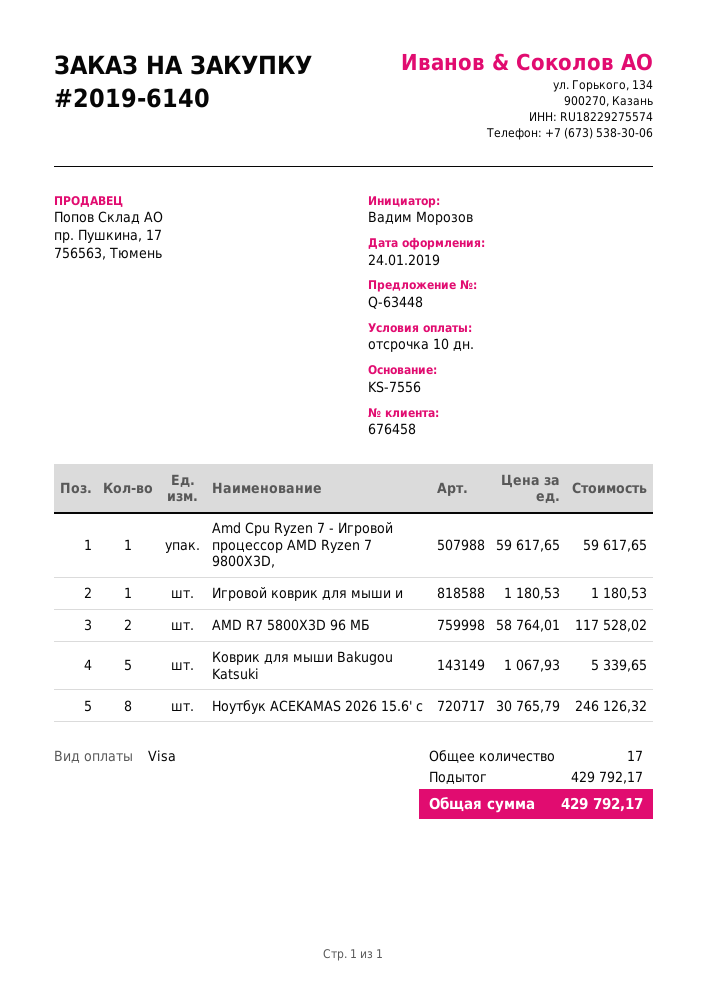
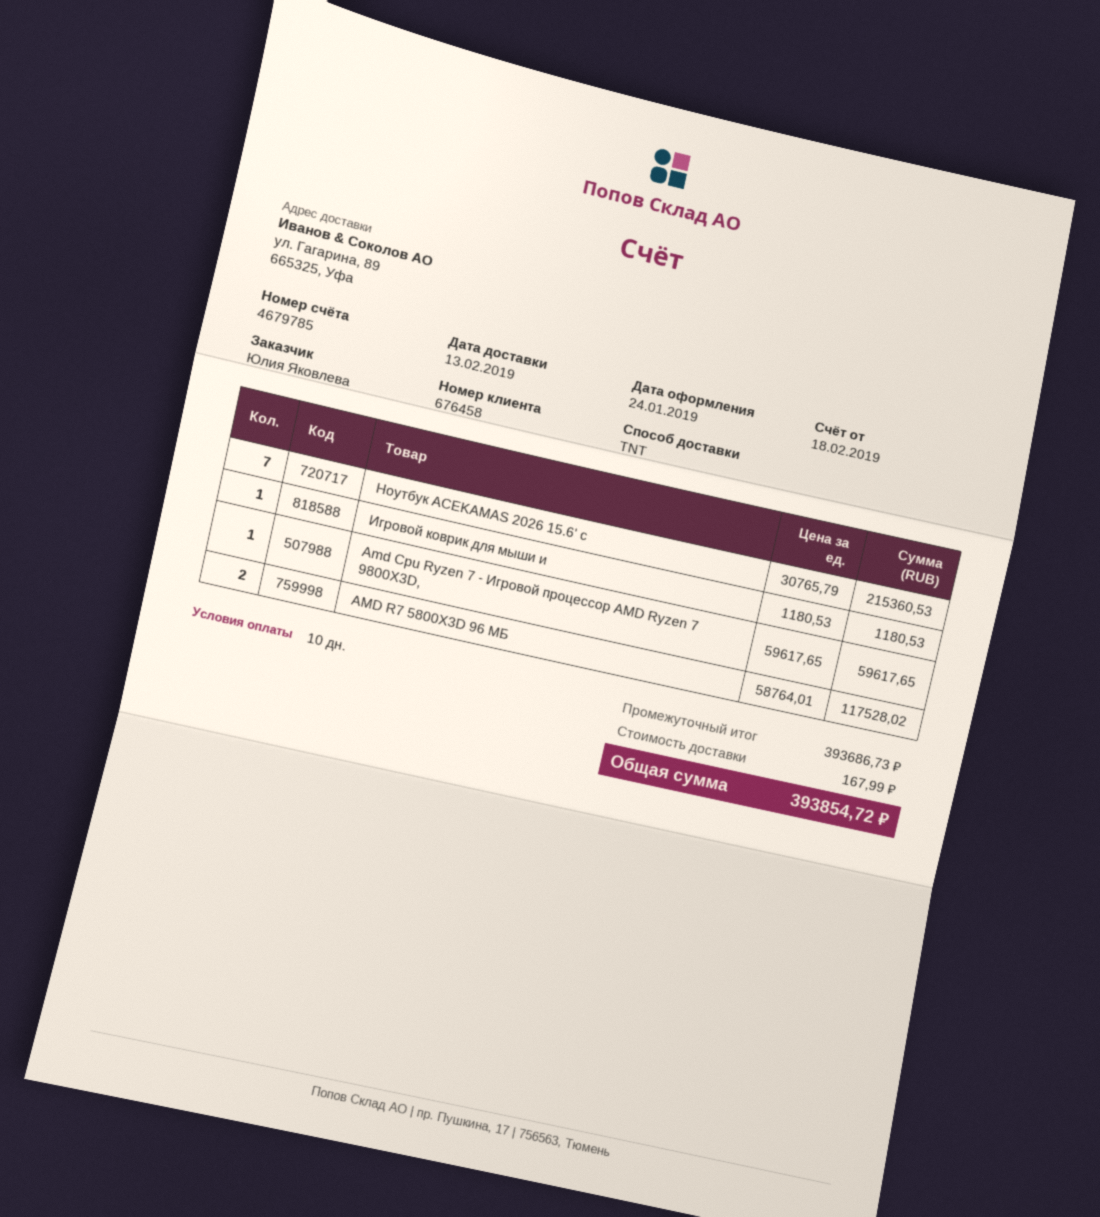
ordered by: Вадим Морозов -> Юлия Яковлева
Коврик для мыши Bakugou Katsuki: 5 x 1067.93 = 5339.65 -> none
Ноутбук ACEKAMAS 2026 15.6' с: 8 x 30765.79 = 246126.32 -> 7 x 30765.79 = 215360.53
subtotal: 429792.17 -> 393686.73
shipping: none -> 167.99
total: 429792.17 -> 393854.72

